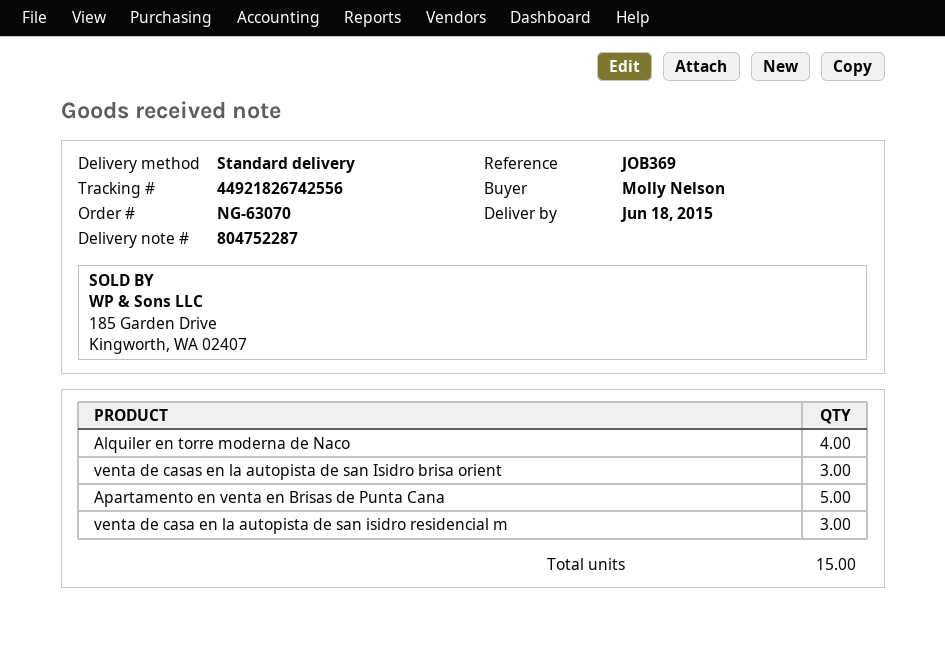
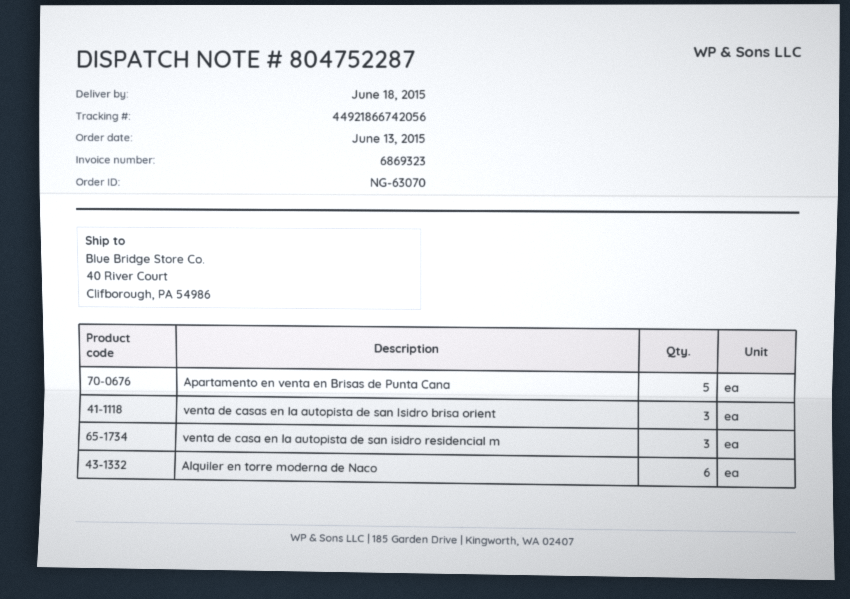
tracking number: 44921826742556 -> 44921866742056
Alquiler en torre moderna de Naco: 4 -> 6

